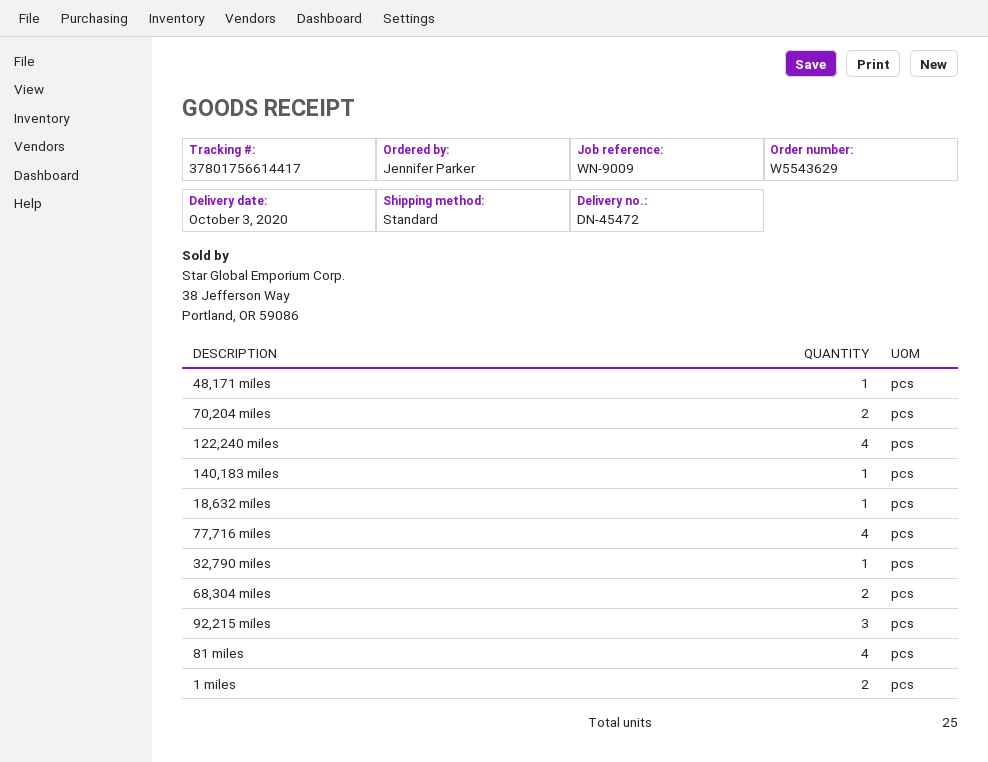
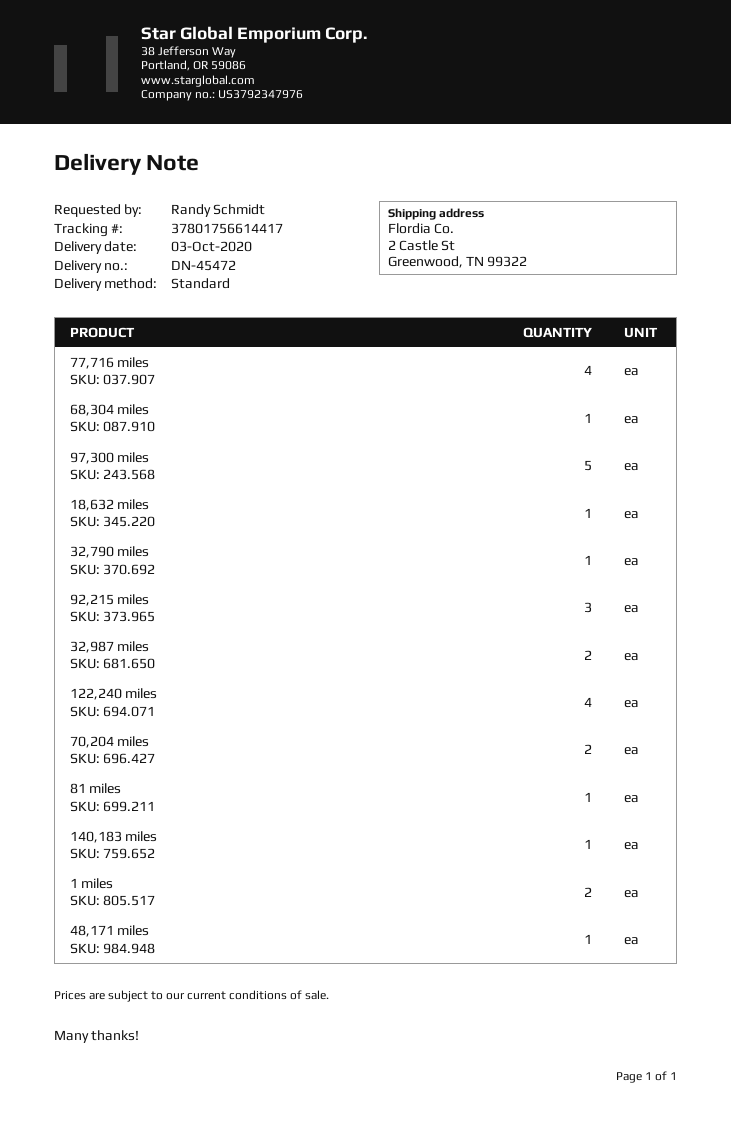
ordered by: Jennifer Parker -> Randy Schmidt
68,304 miles: 2 -> 1
81 miles: 4 -> 1
97,300 miles: none -> 5
32,987 miles: none -> 2

